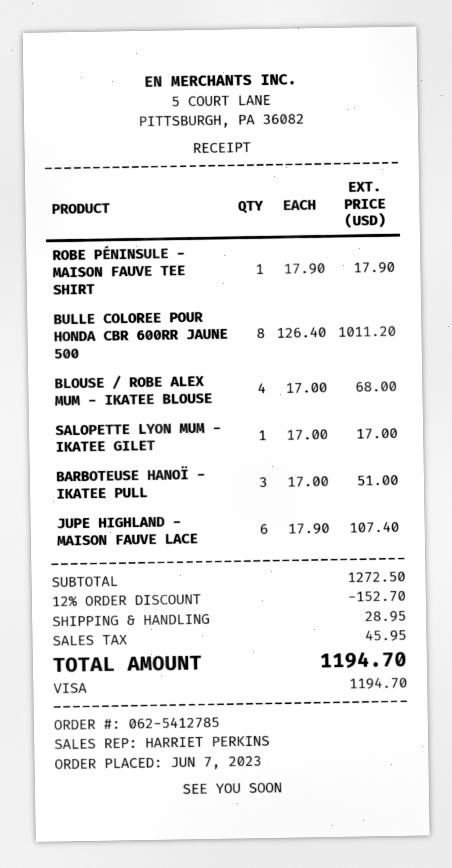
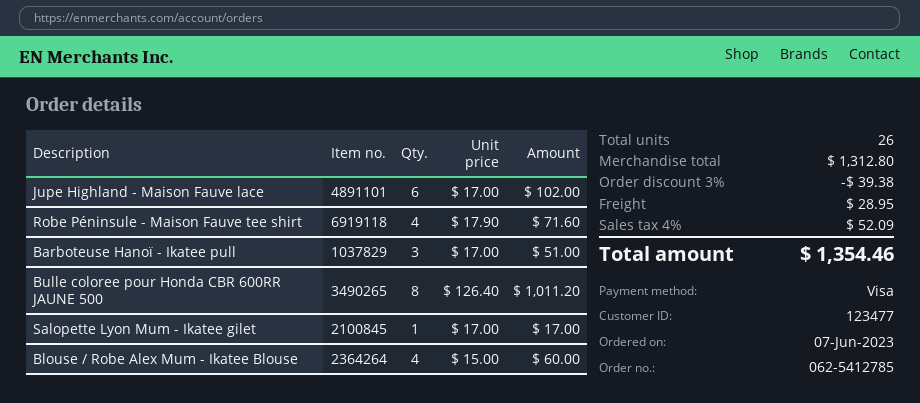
ROBE PÉNINSULE - MAISON FAUVE TEE SHIRT: 1 x 17.90 = 17.90 -> 4 x 17.90 = 71.60
BLOUSE / ROBE ALEX MUM - IKATEE BLOUSE: 4 x 17.00 = 68.00 -> 4 x 15.00 = 60.00
JUPE HIGHLAND - MAISON FAUVE LACE: 6 x 17.90 = 107.40 -> 6 x 17.00 = 102.00
subtotal: 1272.50 -> 1312.80
discount: 12% = 152.70 -> 3% = 39.38
tax: 45.95 -> 52.09
total: 1194.70 -> 1354.46

